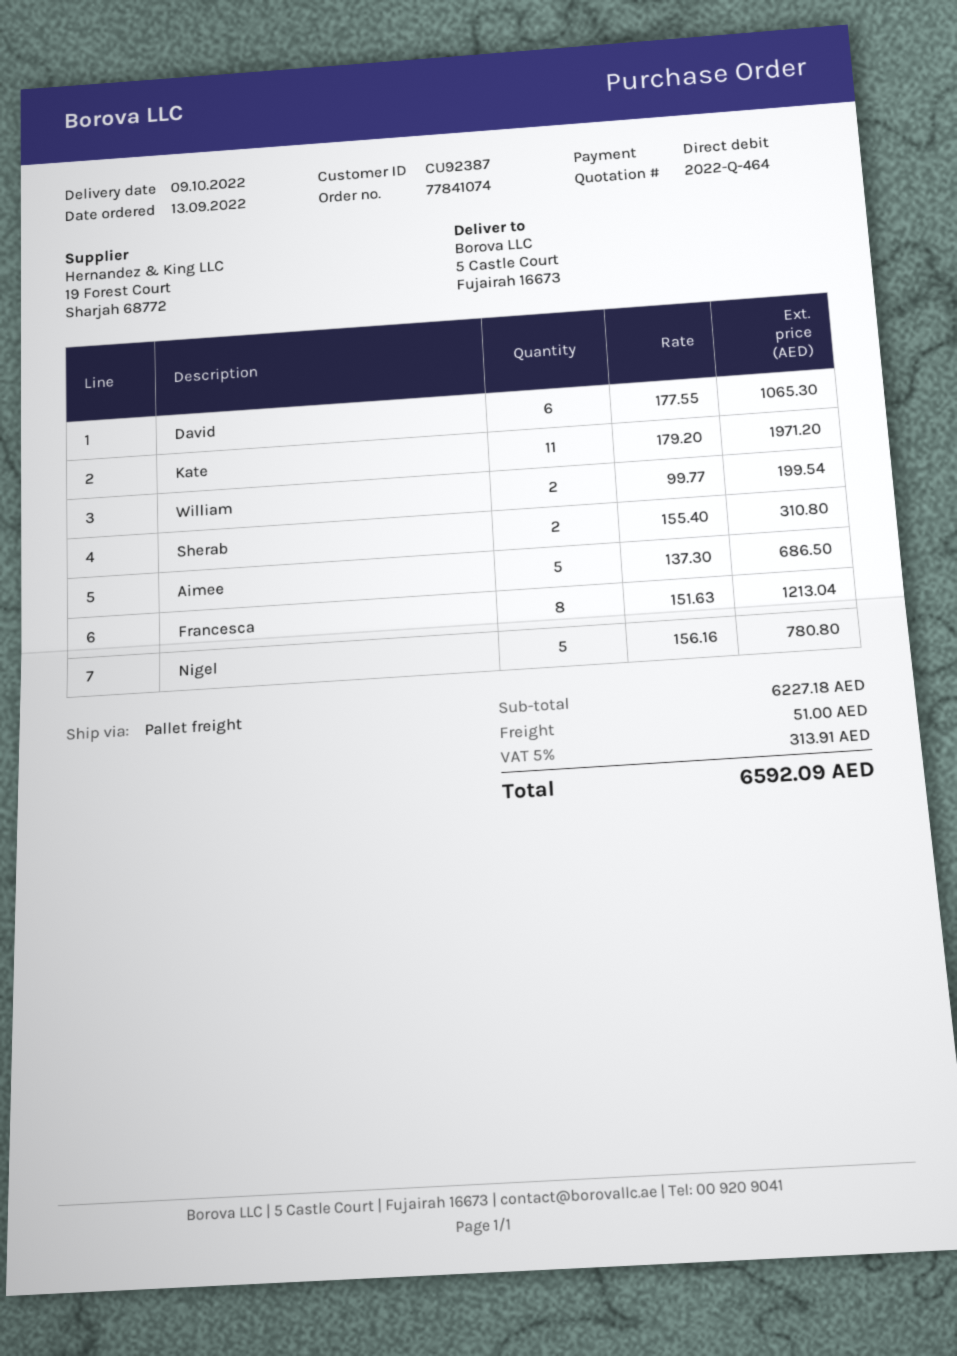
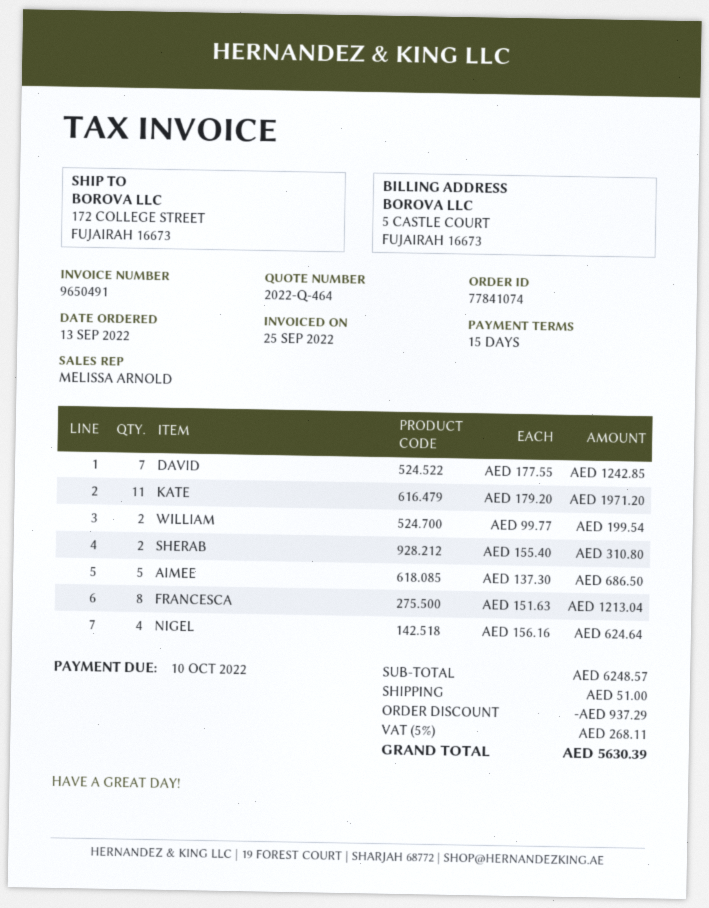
ship to: 5 Castle Court, Fujairah 16673 -> 172 COLLEGE STREET, FUJAIRAH 16673
David: 6 x 177.55 = 1065.30 -> 7 x 177.55 = 1242.85
Nigel: 5 x 156.16 = 780.80 -> 4 x 156.16 = 624.64
subtotal: 6227.18 -> 6248.57
discount: none -> 937.29
tax: 5% = 313.91 -> 5% = 268.11
total: 6592.09 -> 5630.39

